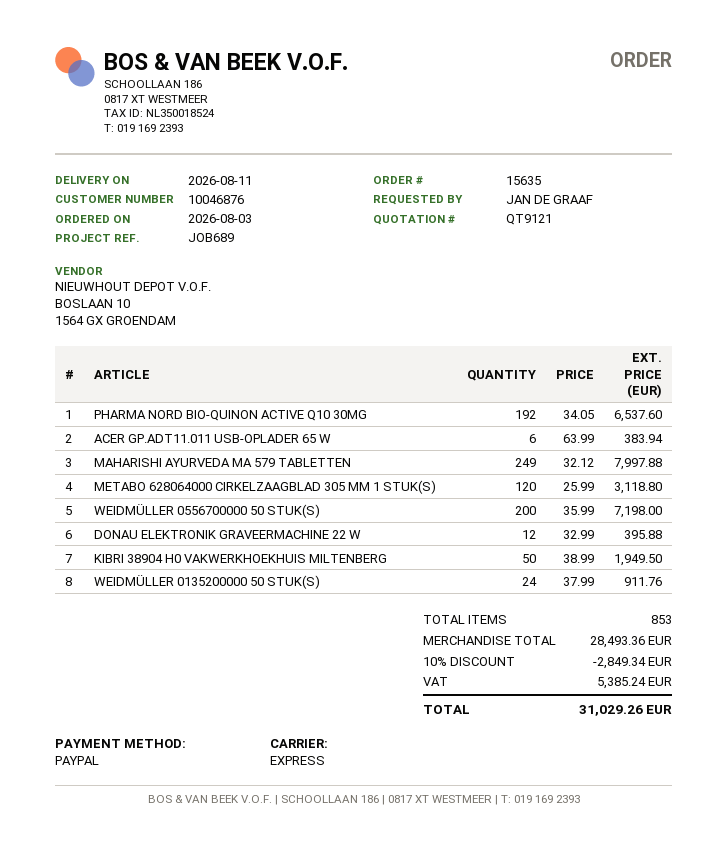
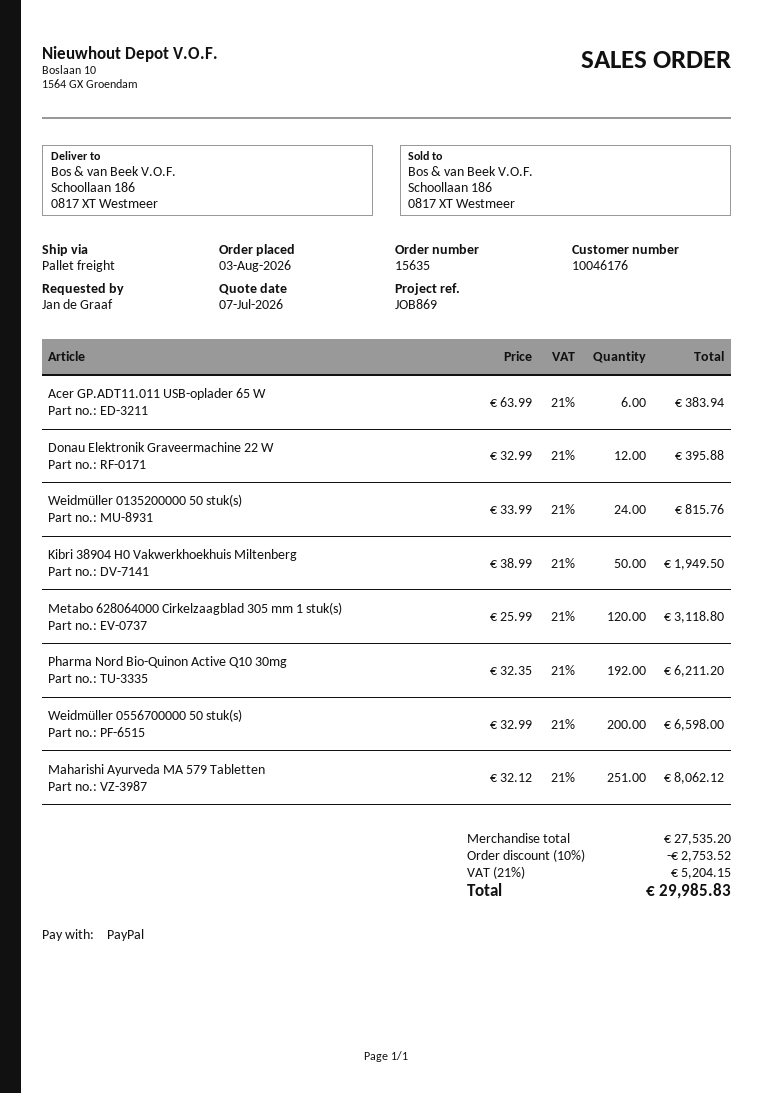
customer number: 10046876 -> 10046176
reference: JOB689 -> JOB869
shipping method: express -> pallet freight
PHARMA NORD BIO-QUINON ACTIVE Q10 30MG: 192 x 34.05 = 6537.60 -> 192 x 32.35 = 6211.20
MAHARISHI AYURVEDA MA 579 TABLETTEN: 249 x 32.12 = 7997.88 -> 251 x 32.12 = 8062.12
WEIDMÜLLER 0556700000 50 STUK(S): 200 x 35.99 = 7198.00 -> 200 x 32.99 = 6598.00
WEIDMÜLLER 0135200000 50 STUK(S): 24 x 37.99 = 911.76 -> 24 x 33.99 = 815.76
subtotal: 28493.36 -> 27535.20
discount: 10% = 2849.34 -> 10% = 2753.52
tax: 5385.24 -> 5204.15
total: 31029.26 -> 29985.83

